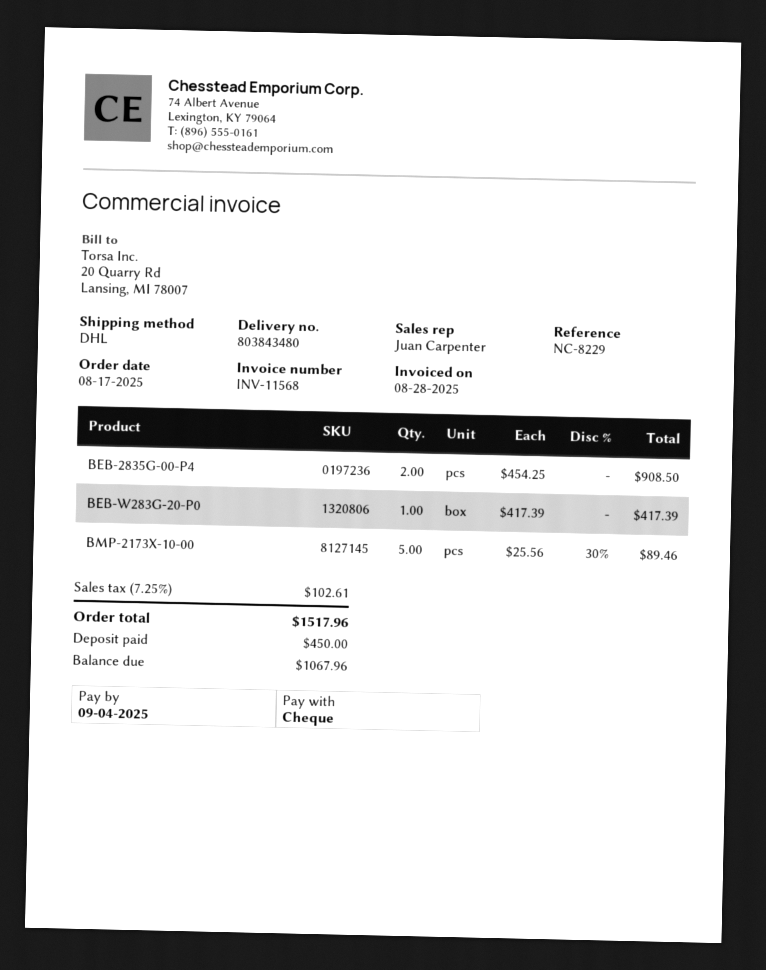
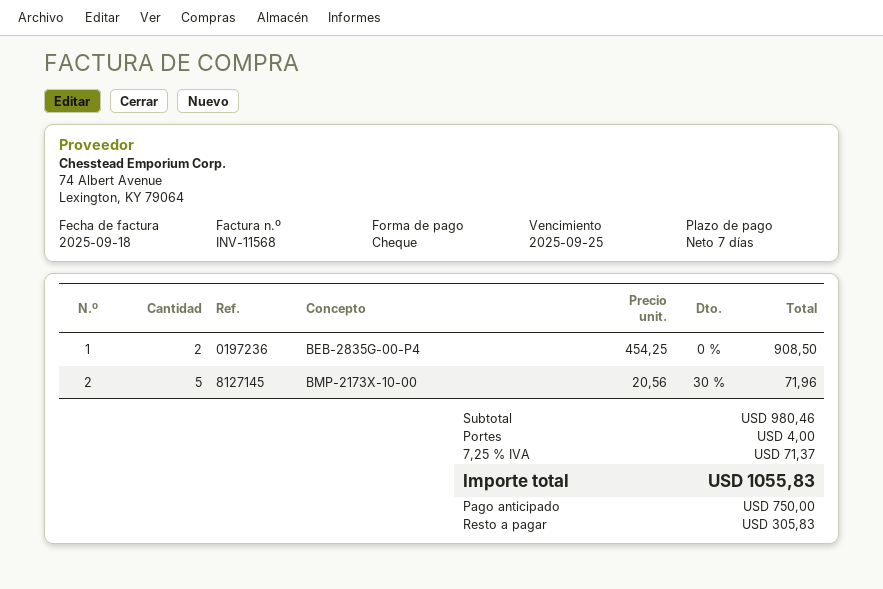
invoice date: 2025-08-28 -> 2025-09-18
due date: 2025-09-04 -> 2025-09-25
BEB-W283G-20-P0: 1 x 417.39 = 417.39 -> none
BMP-2173X-10-00: 5 x 25.56 - 30% = 89.46 -> 5 x 20.56 - 30% = 71.96
shipping: none -> 4.00
tax: 7.25% = 102.61 -> 7.25% = 71.37
total: 1517.96 -> 1055.83
deposit: 450.00 -> 750.00
balance: 1067.96 -> 305.83

